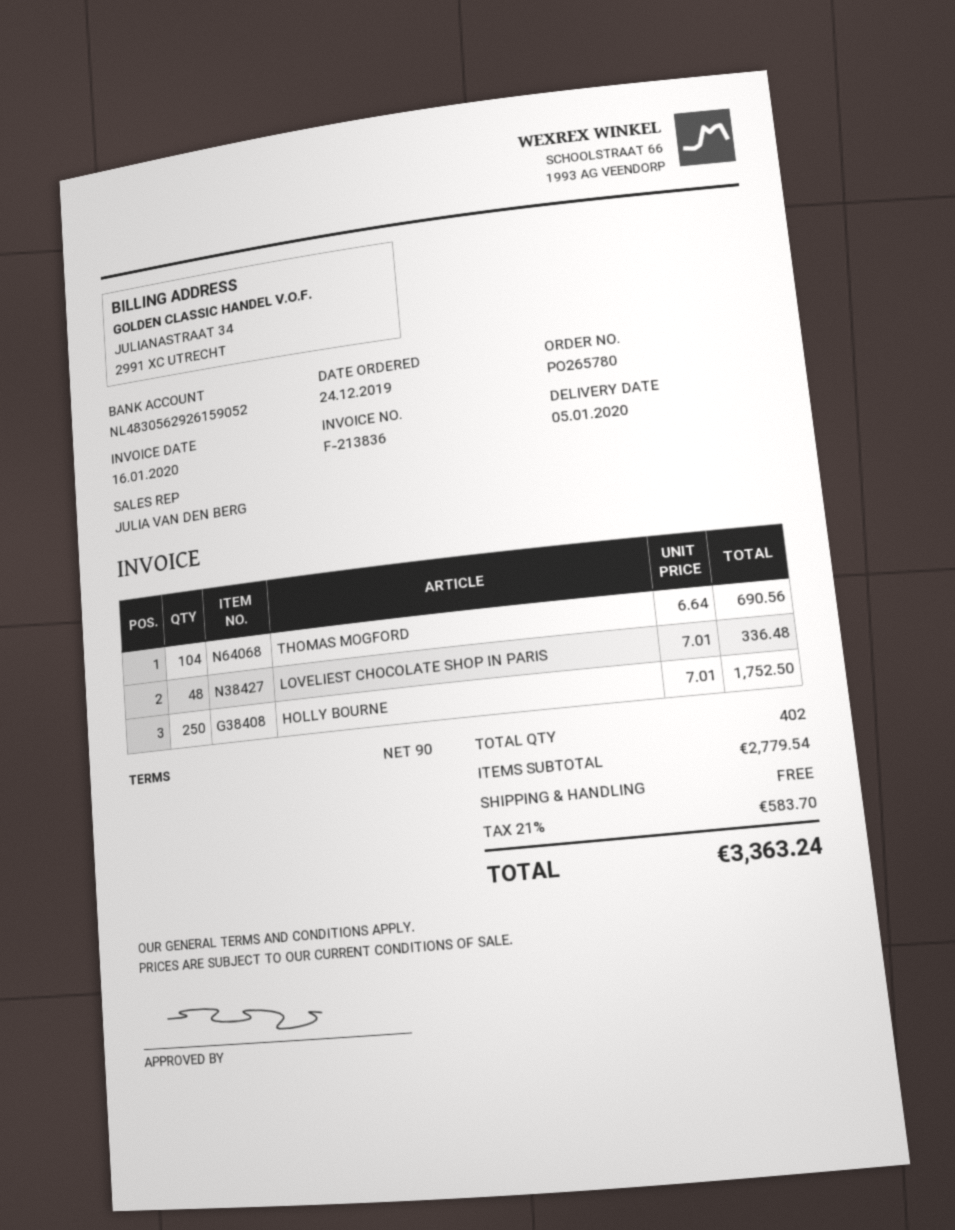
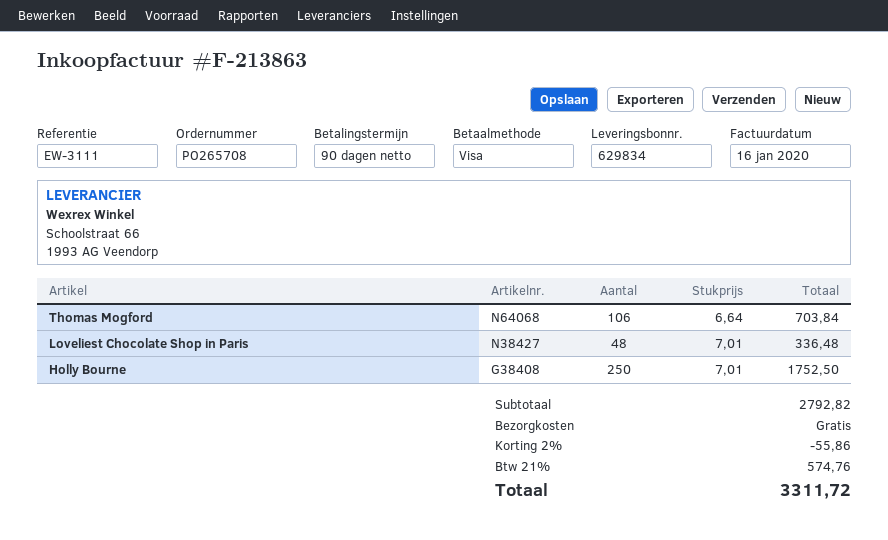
order number: PO265780 -> PO265708
invoice number: F-213836 -> F-213863
THOMAS MOGFORD: 104 x 6.64 = 690.56 -> 106 x 6.64 = 703.84
subtotal: 2779.54 -> 2792.82
discount: none -> 2% = 55.86
tax: 21% = 583.70 -> 21% = 574.76
total: 3363.24 -> 3311.72

